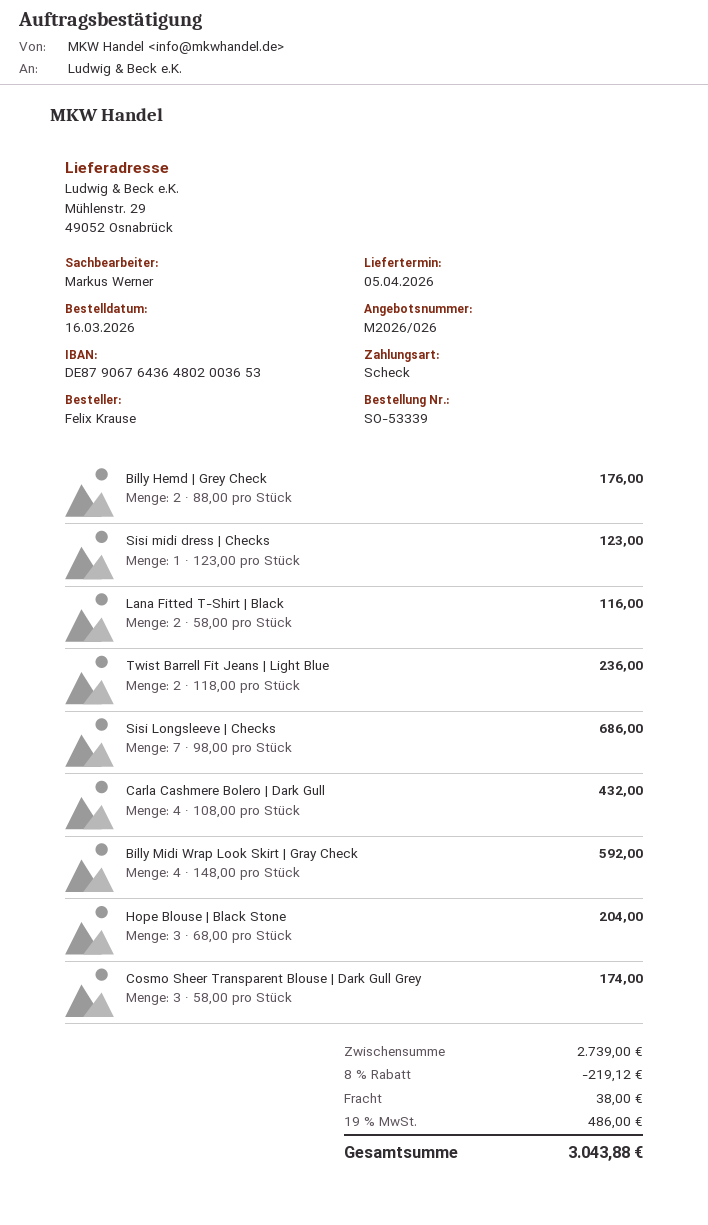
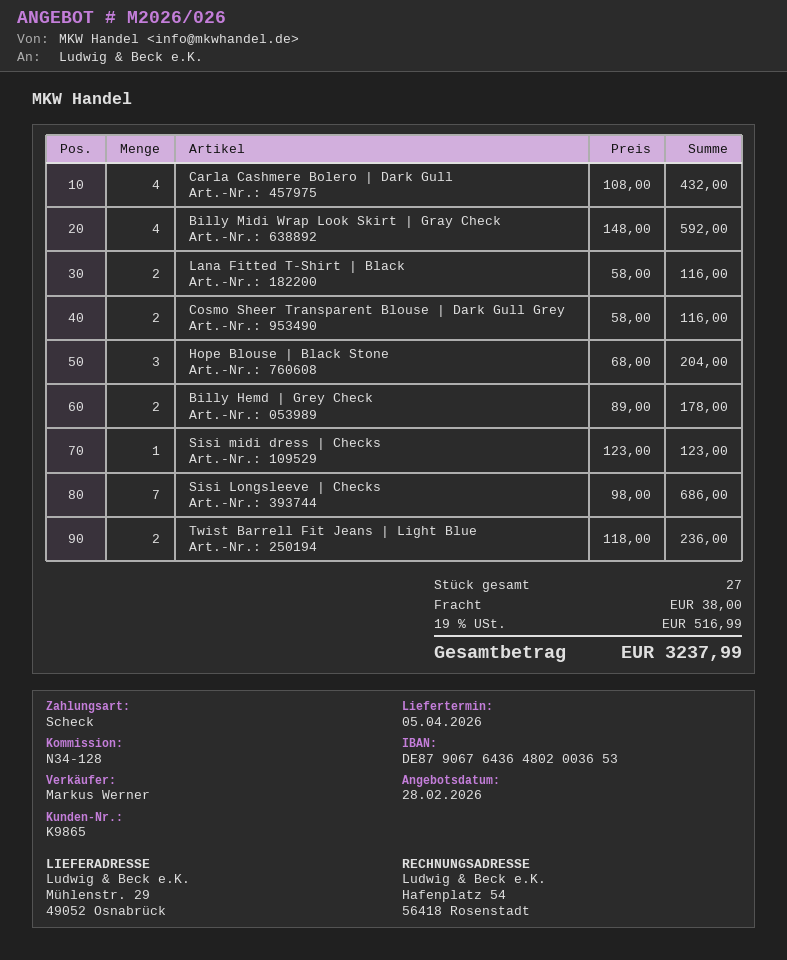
Billy Hemd | Grey Check: 2 x 88.00 = 176.00 -> 2 x 89.00 = 178.00
Cosmo Sheer Transparent Blouse | Dark Gull Grey: 3 x 58.00 = 174.00 -> 2 x 58.00 = 116.00
discount: 8% = 219.12 -> none
tax: 19% = 486.00 -> 19% = 516.99
total: 3043.88 -> 3237.99

